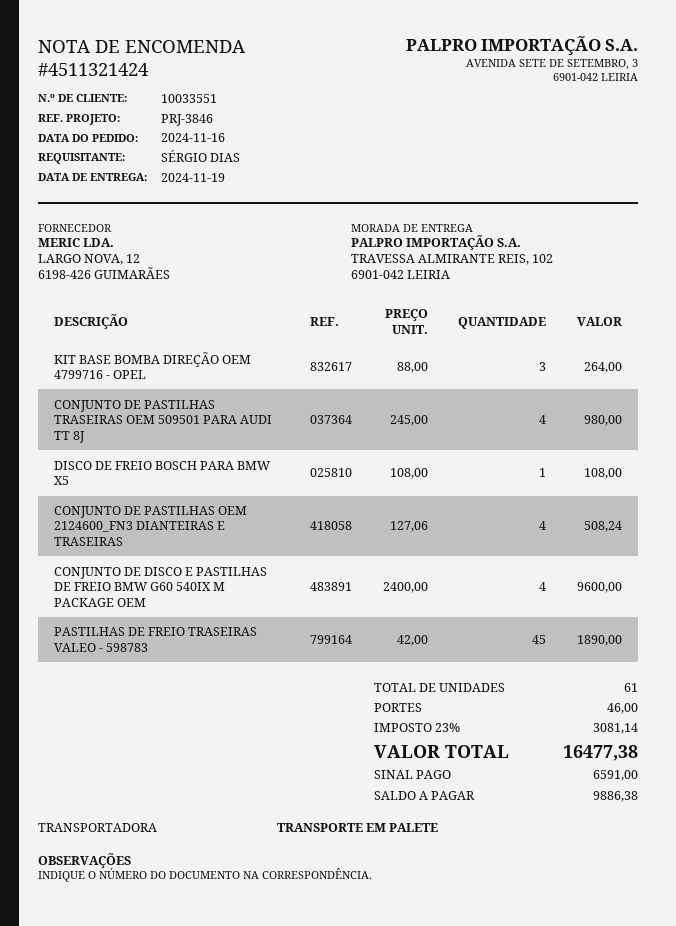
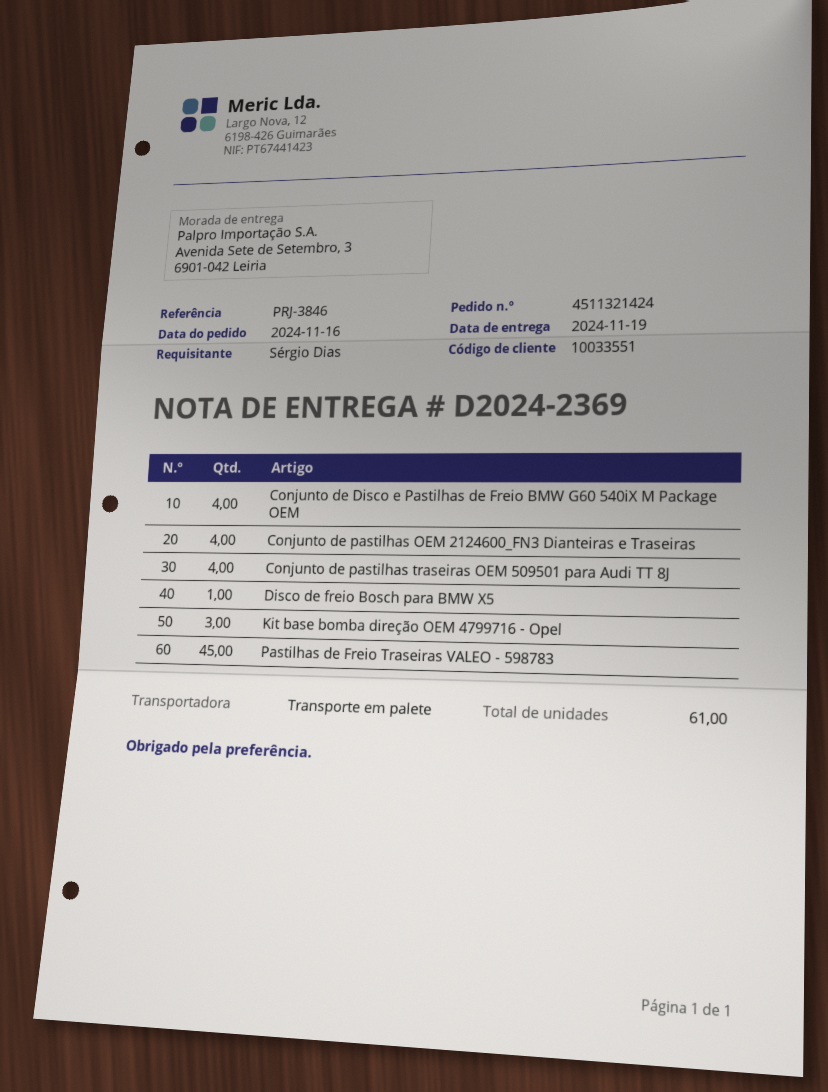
ship to: TRAVESSA ALMIRANTE REIS, 102, 6901-042 LEIRIA -> Avenida Sete de Setembro, 3, 6901-042 Leiria

